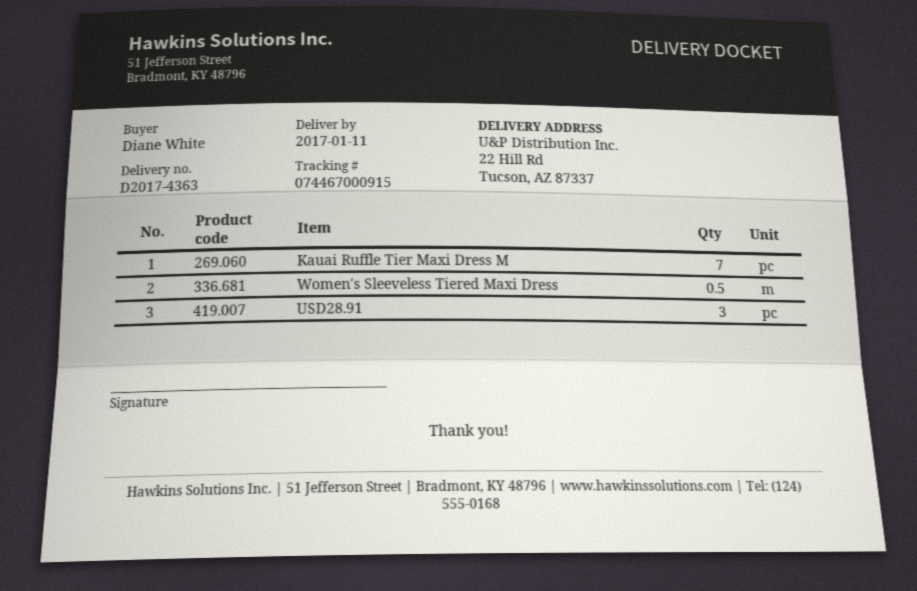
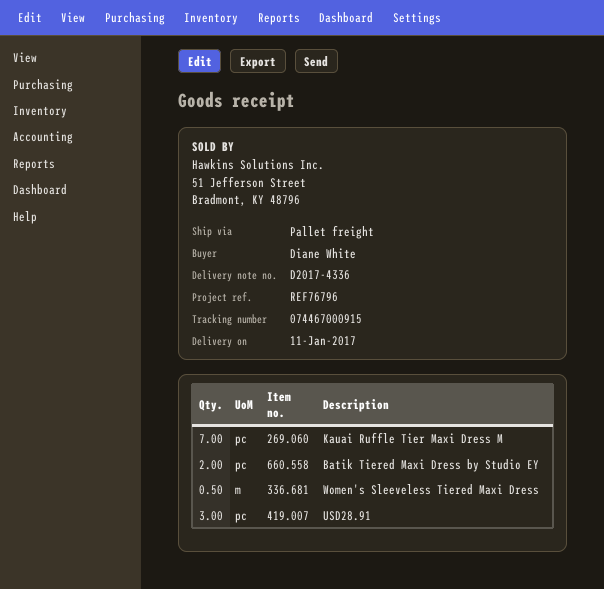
delivery note number: D2017-4363 -> D2017-4336
Batik Tiered Maxi Dress by Studio EY: none -> 2

